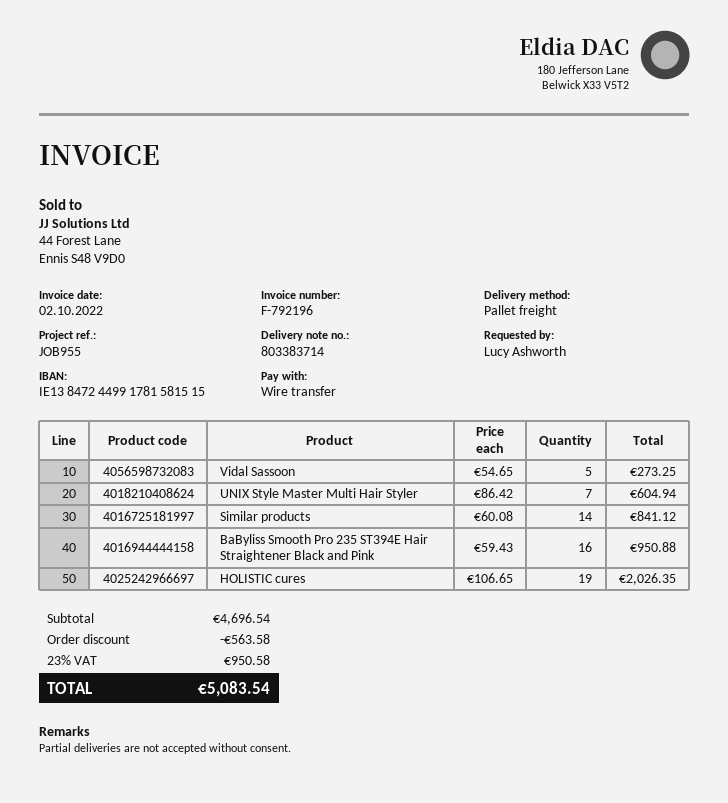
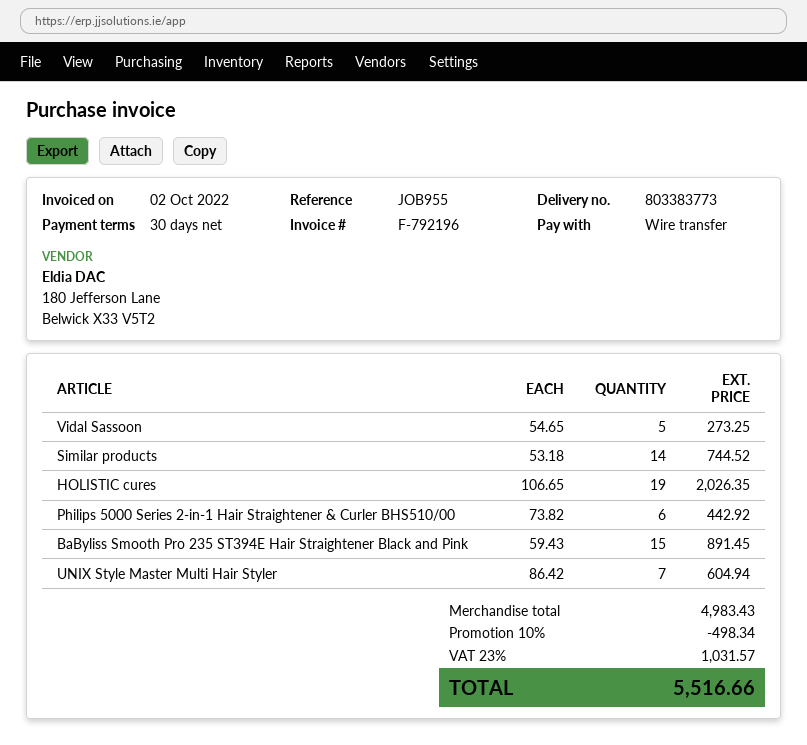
delivery note number: 803383714 -> 803383773
Similar products: 14 x 60.08 = 841.12 -> 14 x 53.18 = 744.52
BaByliss Smooth Pro 235 ST394E Hair Straightener Black and Pink: 16 x 59.43 = 950.88 -> 15 x 59.43 = 891.45
Philips 5000 Series 2-in-1 Hair Straightener & Curler BHS510/00: none -> 6 x 73.82 = 442.92
subtotal: 4696.54 -> 4983.43
discount: 563.58 -> 498.34
tax: 23% = 950.58 -> 23% = 1031.57
total: 5083.54 -> 5516.66

